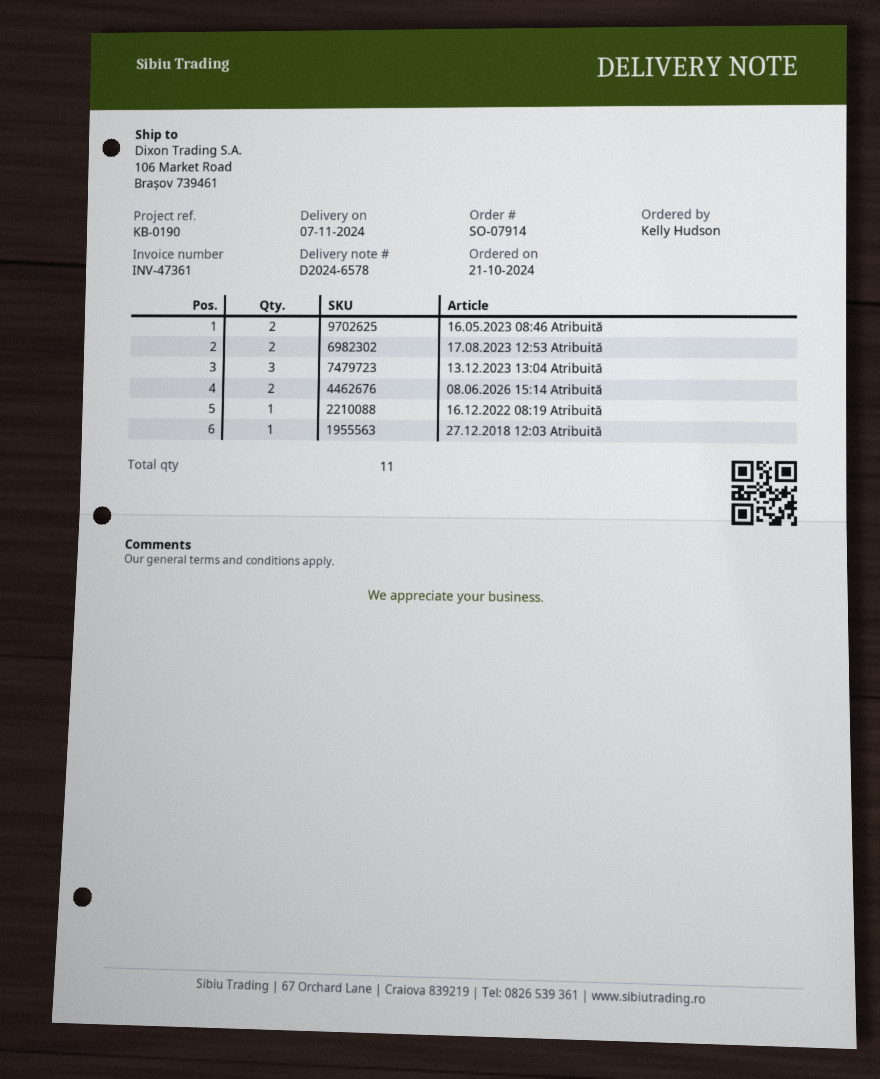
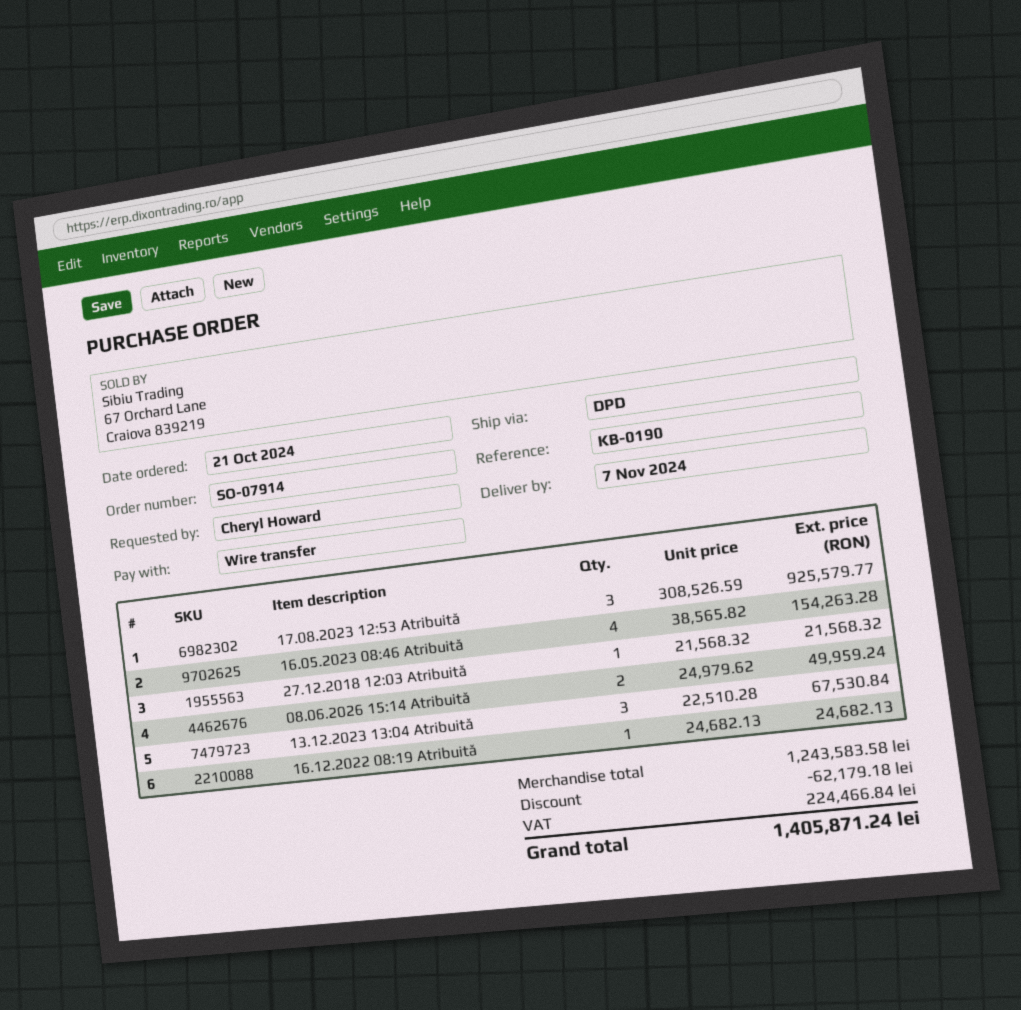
ordered by: Kelly Hudson -> Cheryl Howard
16.05.2023 08:46 Atribuită: 2 -> 4
17.08.2023 12:53 Atribuită: 2 -> 3

